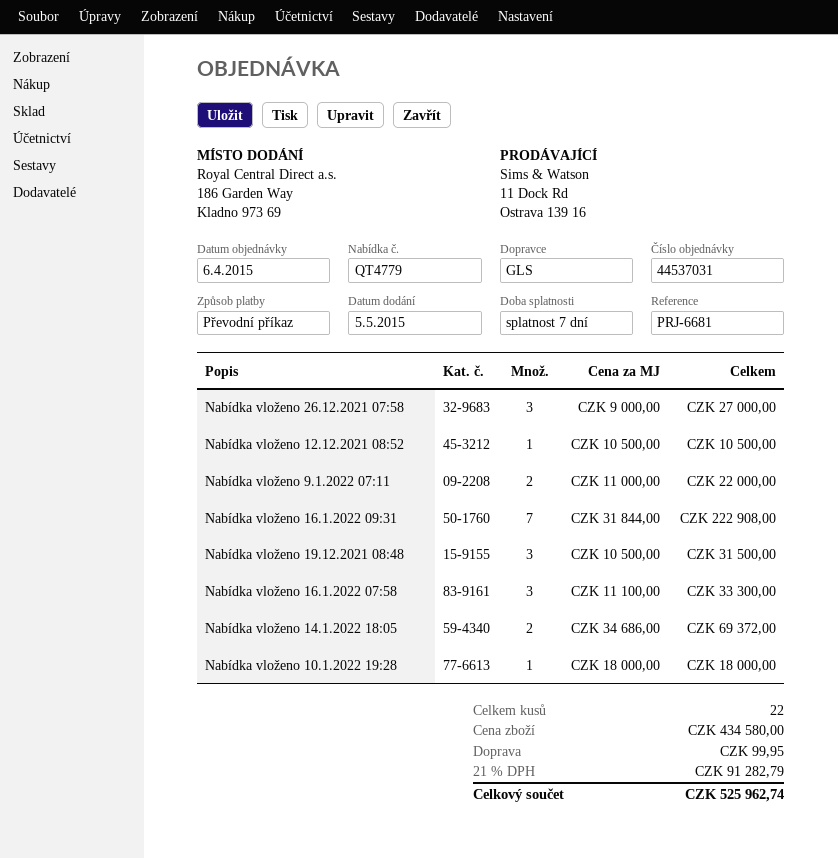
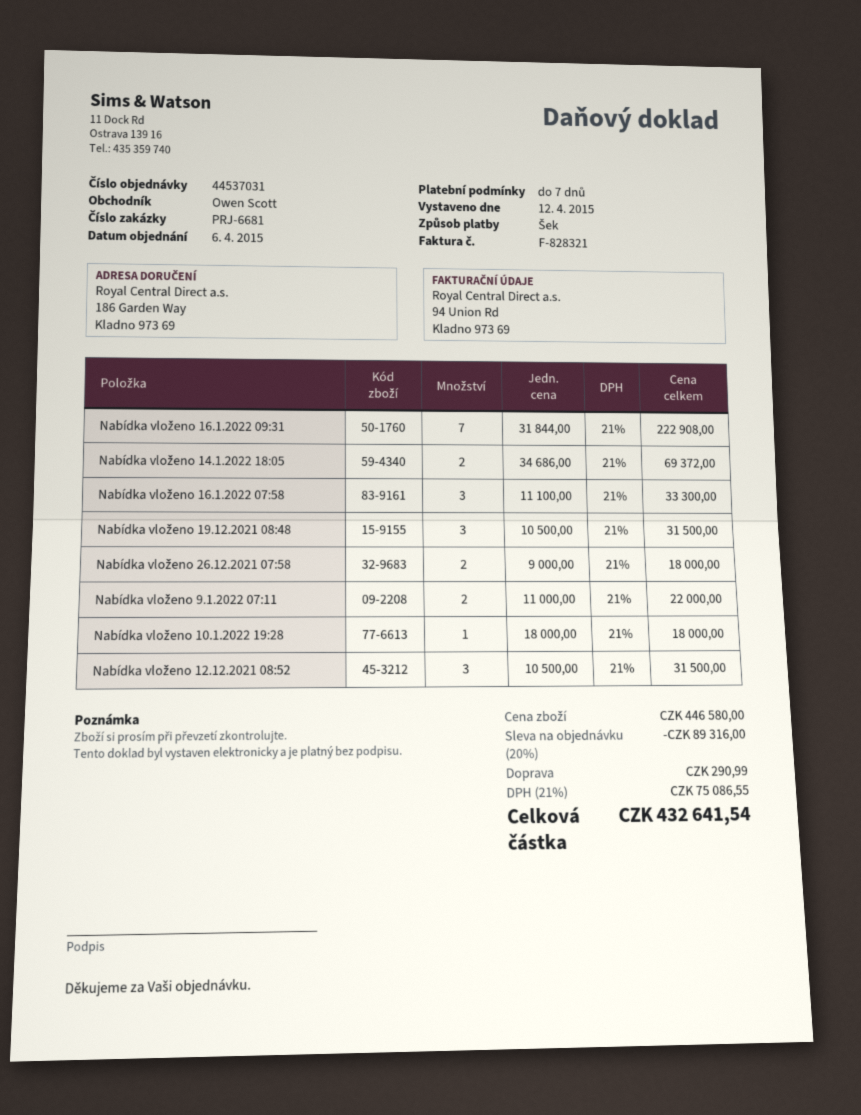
payment method: bank transfer -> cheque
Nabídka vloženo 26.12.2021 07:58: 3 x 9000.00 = 27000.00 -> 2 x 9000.00 = 18000.00
Nabídka vloženo 12.12.2021 08:52: 1 x 10500.00 = 10500.00 -> 3 x 10500.00 = 31500.00
subtotal: 434580.00 -> 446580.00
discount: none -> 20% = 89316.00
shipping: 99.95 -> 290.99
tax: 21% = 91282.79 -> 21% = 75086.55
total: 525962.74 -> 432641.54

